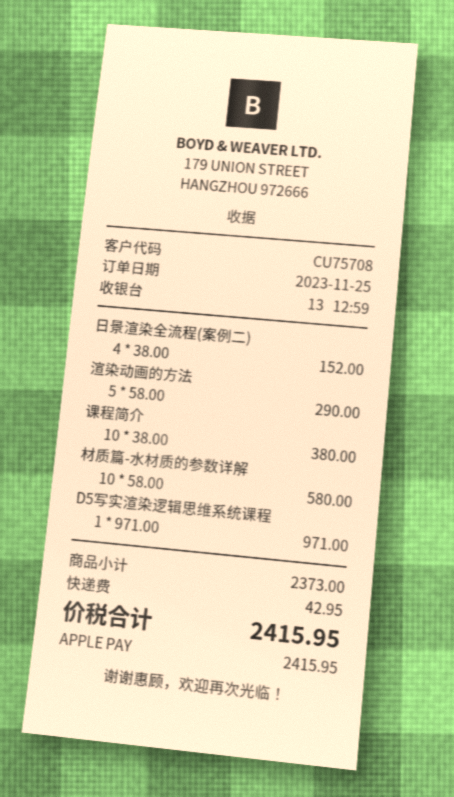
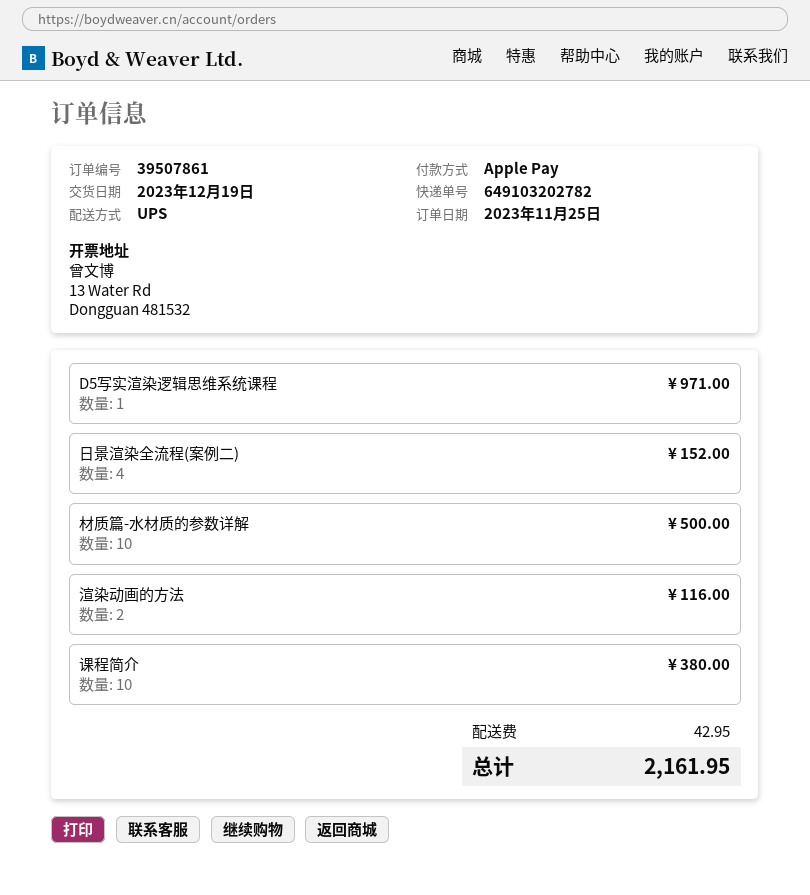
渲染动画的方法: 5 for 290.00 -> 2 for 116.00
材质篇-水材质的参数详解: 10 for 580.00 -> 10 for 500.00
total: 2415.95 -> 2161.95

